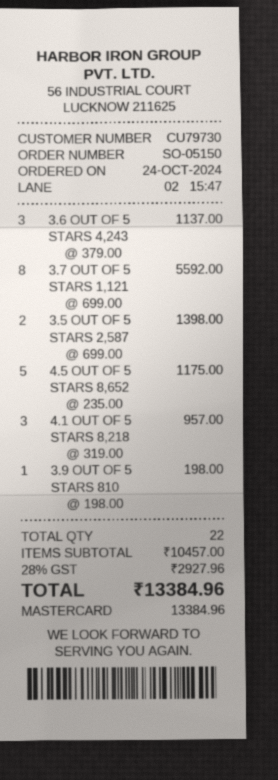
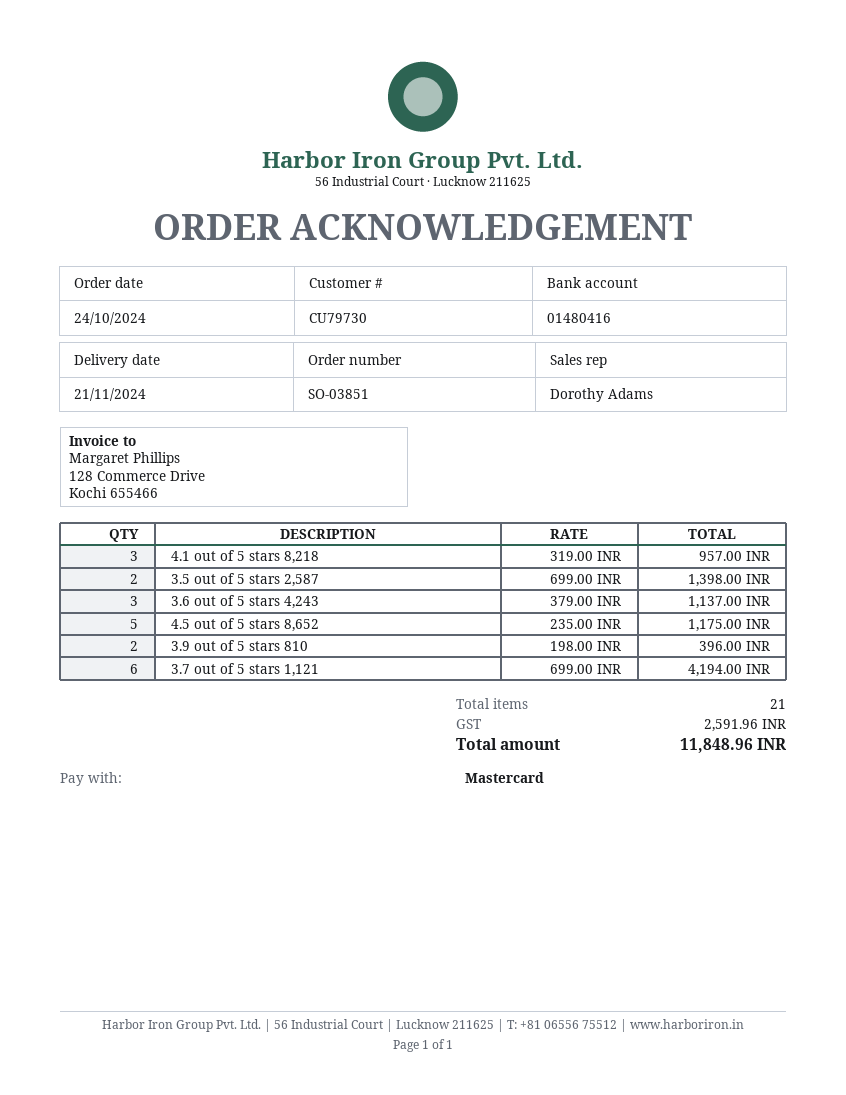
order number: SO-05150 -> SO-03851
3.7 OUT OF 5 STARS 1,121: 8 x 699.00 = 5592.00 -> 6 x 699.00 = 4194.00
3.9 OUT OF 5 STARS 810: 1 x 198.00 = 198.00 -> 2 x 198.00 = 396.00
total quantity: 22 -> 21
tax: 2927.96 -> 2591.96
total: 13384.96 -> 11848.96

